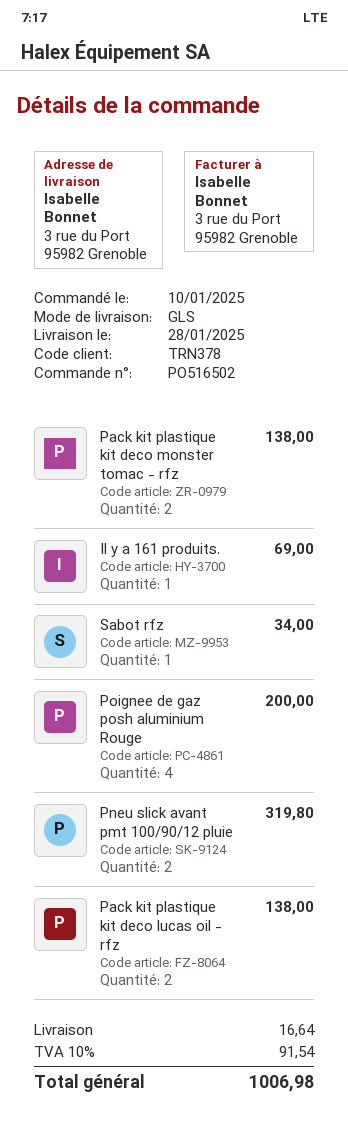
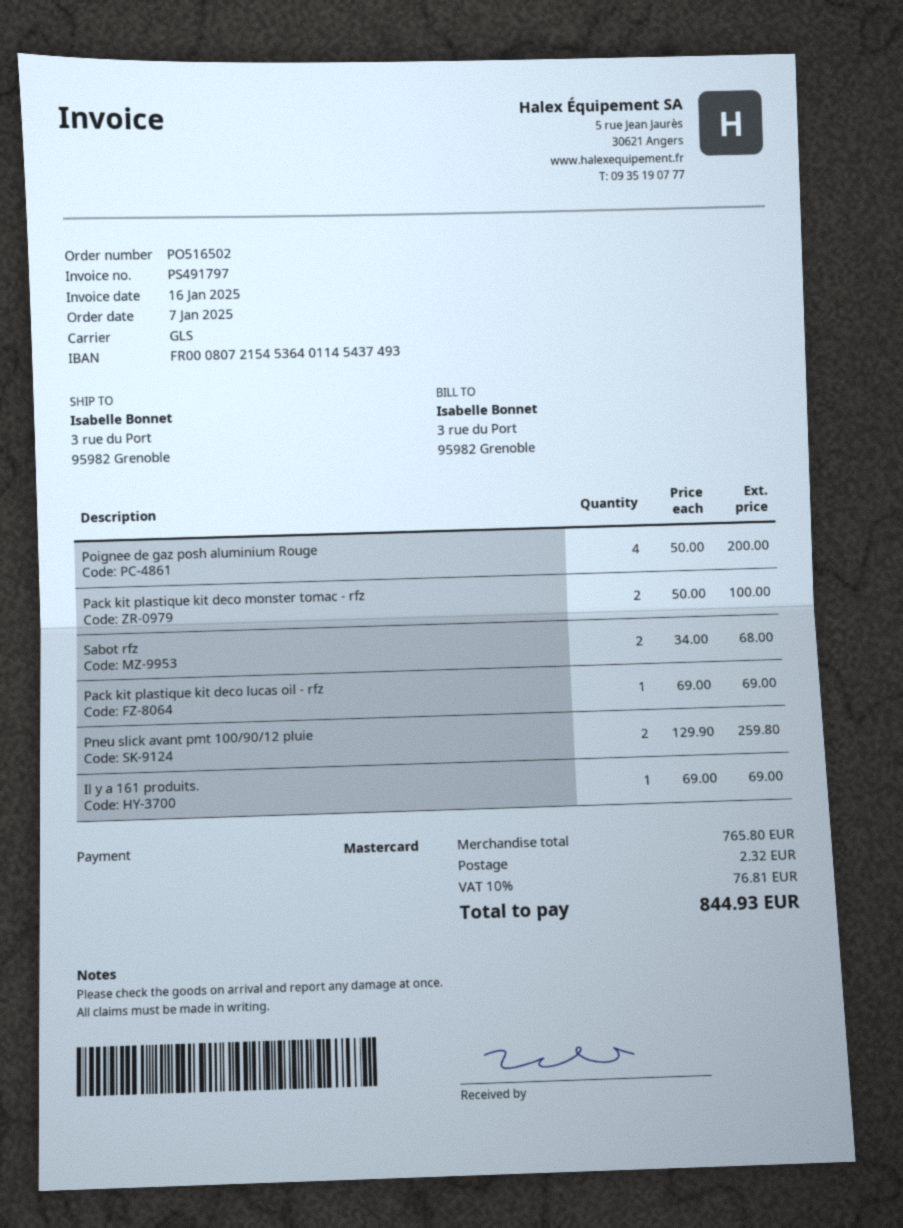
order date: 2025-01-10 -> 2025-01-07
Pack kit plastique kit deco monster tomac - rfz: 2 for 138.00 -> 2 for 100.00
Sabot rfz: 1 for 34.00 -> 2 for 68.00
Pneu slick avant pmt 100/90/12 pluie: 2 for 319.80 -> 2 for 259.80
Pack kit plastique kit deco lucas oil - rfz: 2 for 138.00 -> 1 for 69.00
shipping: 16.64 -> 2.32
tax: 10% = 91.54 -> 10% = 76.81
total: 1006.98 -> 844.93

